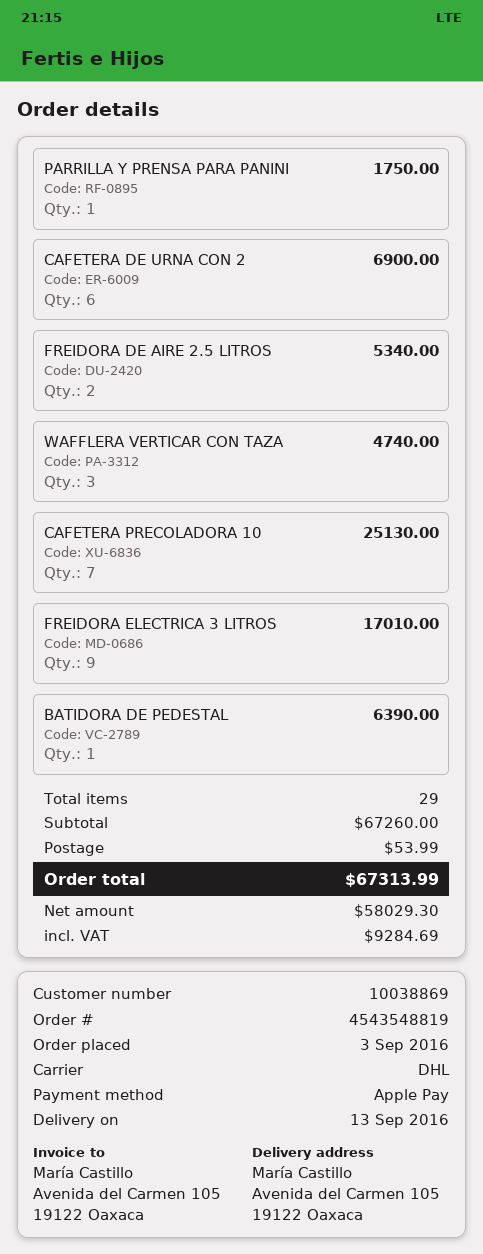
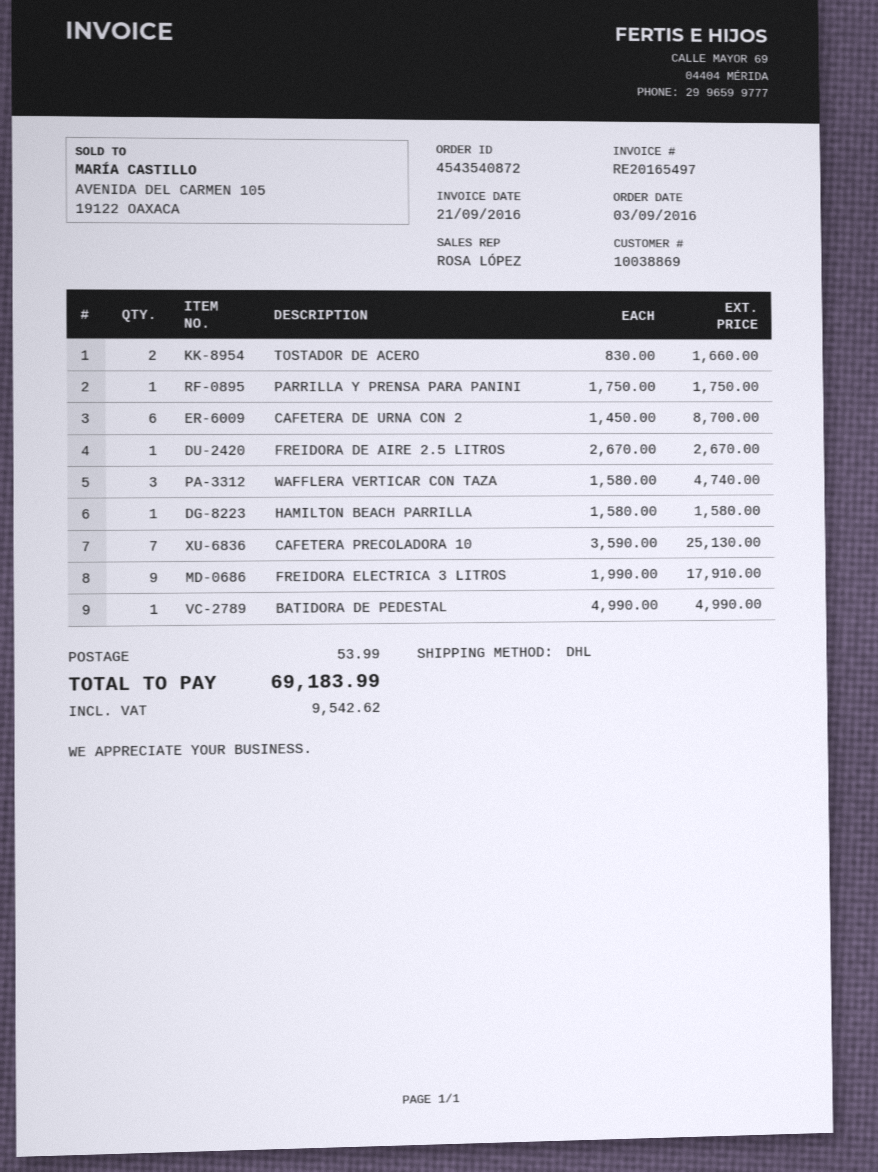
order number: 4543548819 -> 4543540872
CAFETERA DE URNA CON 2: 6 for 6900.00 -> 6 for 8700.00
FREIDORA DE AIRE 2.5 LITROS: 2 for 5340.00 -> 1 for 2670.00
FREIDORA ELECTRICA 3 LITROS: 9 for 17010.00 -> 9 for 17910.00
BATIDORA DE PEDESTAL: 1 for 6390.00 -> 1 for 4990.00
TOSTADOR DE ACERO: none -> 2 for 1660.00
HAMILTON BEACH PARRILLA: none -> 1 for 1580.00
tax: 9284.69 -> 9542.62
total: 67313.99 -> 69183.99

